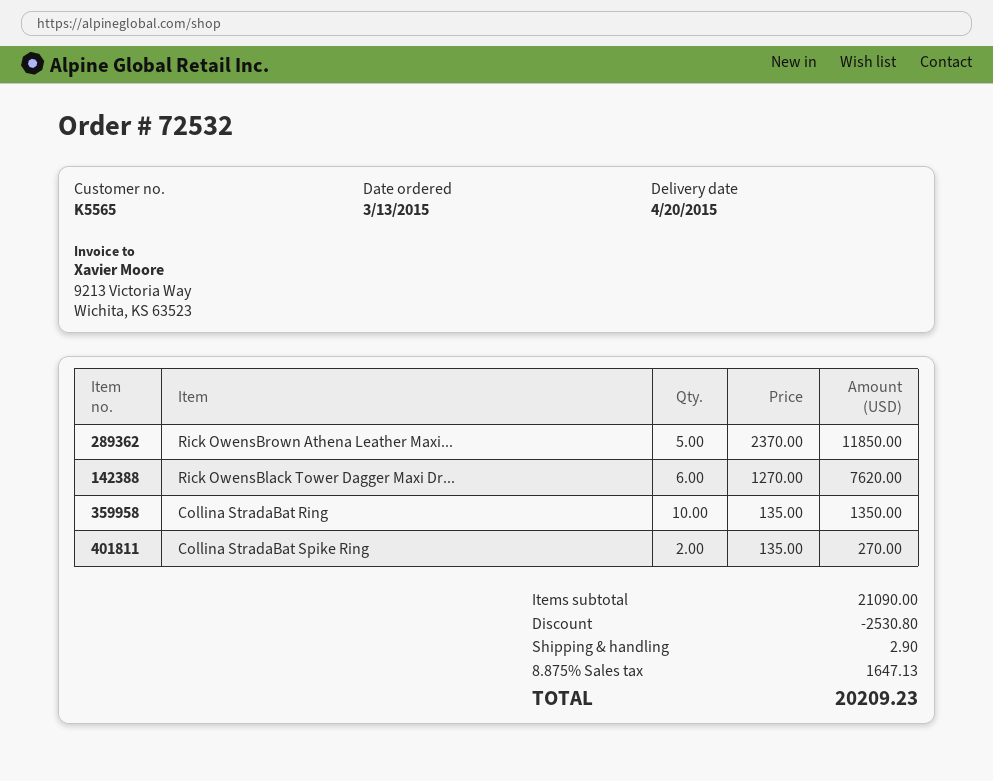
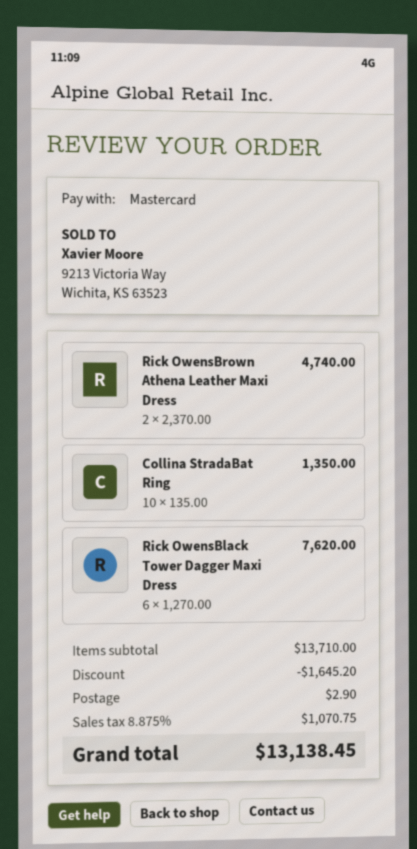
Rick OwensBrown Athena Leather Maxi...: 5 x 2370.00 = 11850.00 -> 2 x 2370.00 = 4740.00
Collina StradaBat Spike Ring: 2 x 135.00 = 270.00 -> none
subtotal: 21090.00 -> 13710.00
discount: 2530.80 -> 1645.20
tax: 8.875% = 1647.13 -> 8.875% = 1070.75
total: 20209.23 -> 13138.45

